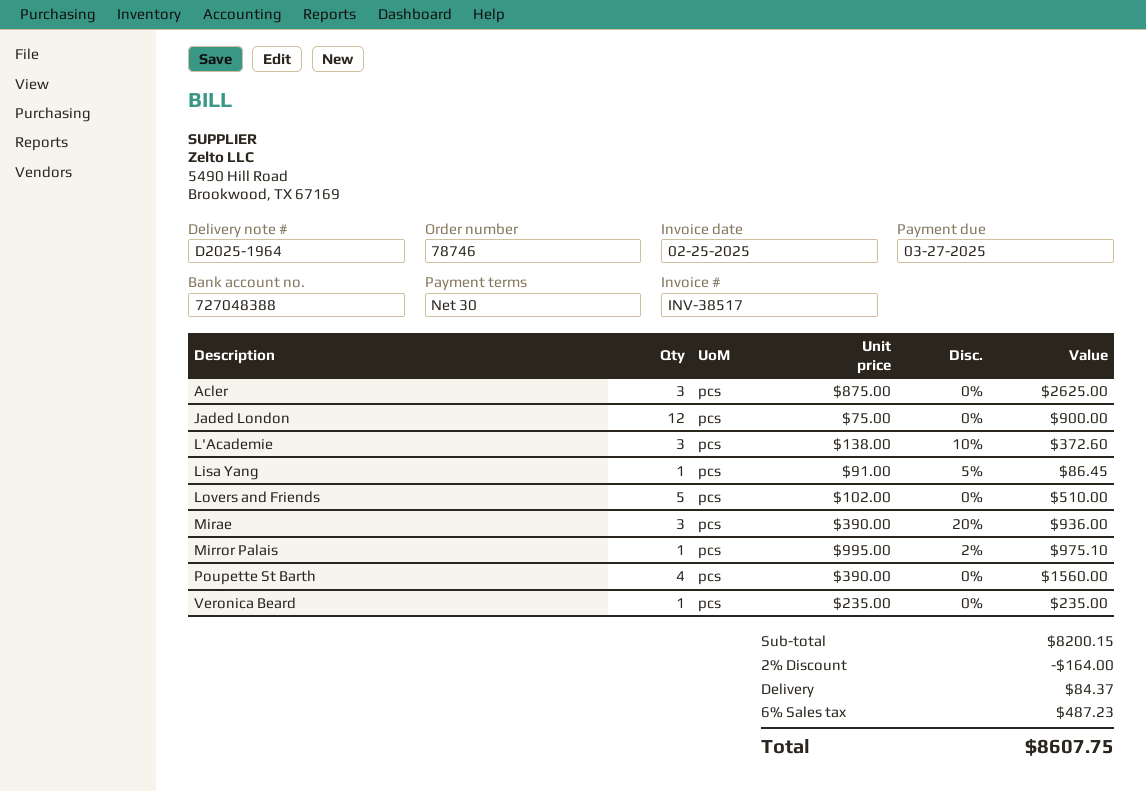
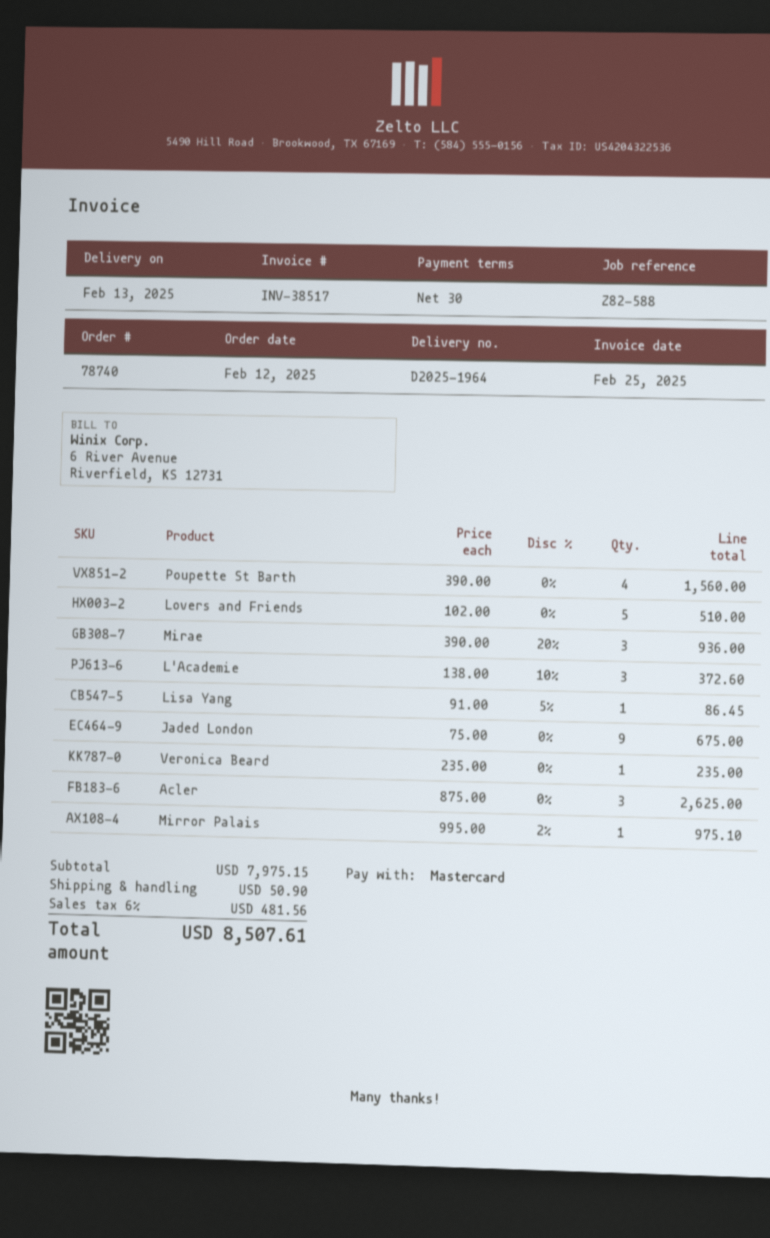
order number: 78746 -> 78740
Jaded London: 12 x 75.00 = 900.00 -> 9 x 75.00 = 675.00
subtotal: 8200.15 -> 7975.15
discount: 2% = 164.00 -> none
shipping: 84.37 -> 50.90
tax: 6% = 487.23 -> 6% = 481.56
total: 8607.75 -> 8507.61

